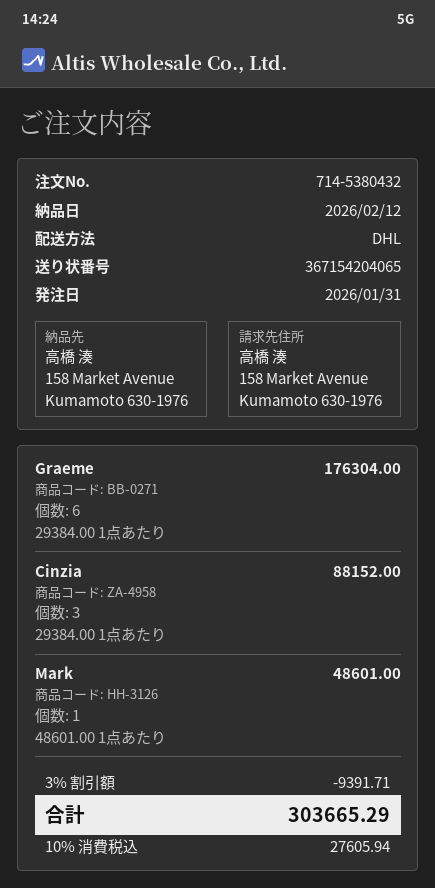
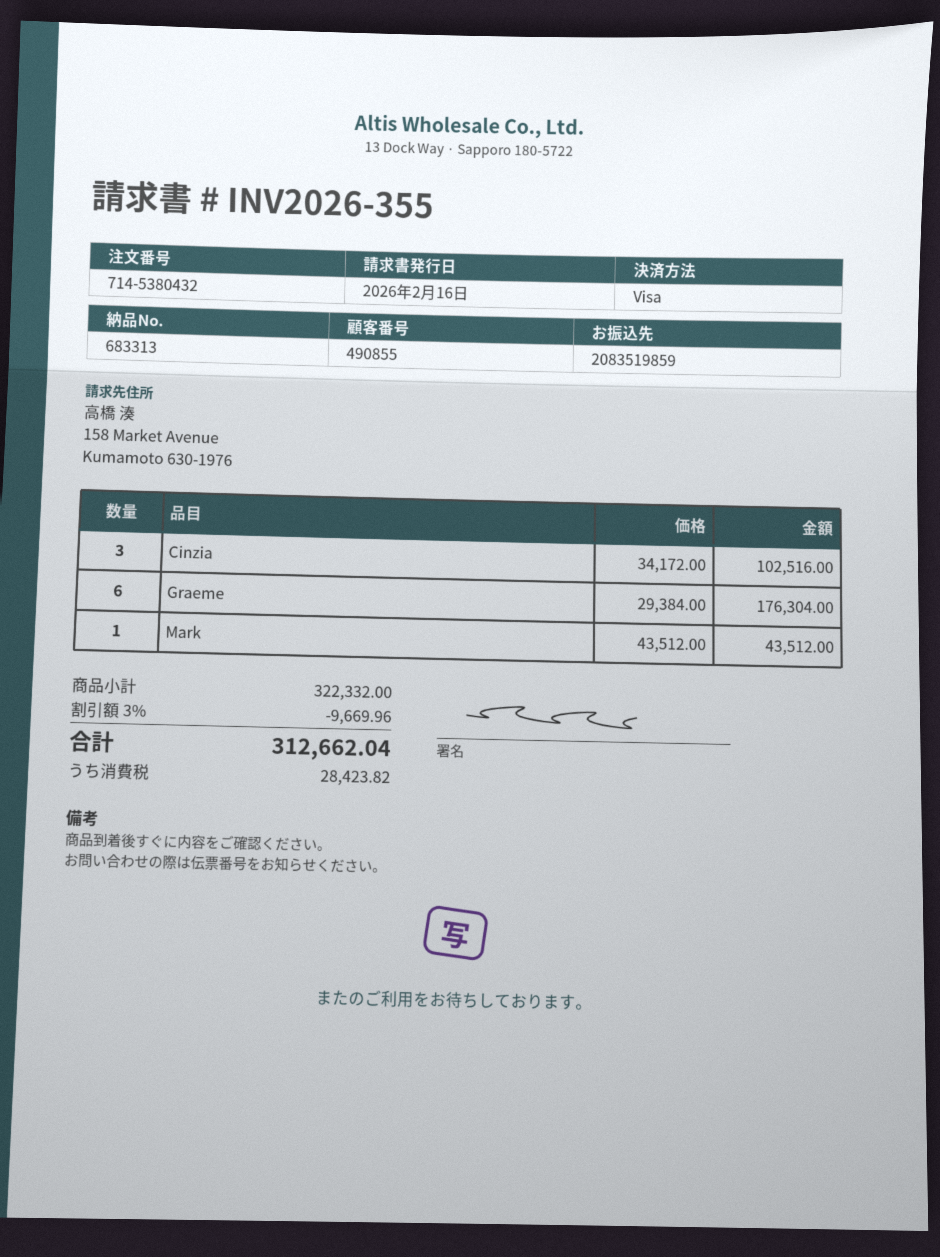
Cinzia: 3 x 29384.00 = 88152.00 -> 3 x 34172.00 = 102516.00
Mark: 1 x 48601.00 = 48601.00 -> 1 x 43512.00 = 43512.00
discount: 3% = 9391.71 -> 3% = 9669.96
tax: 27605.94 -> 28423.82
total: 303665.29 -> 312662.04

